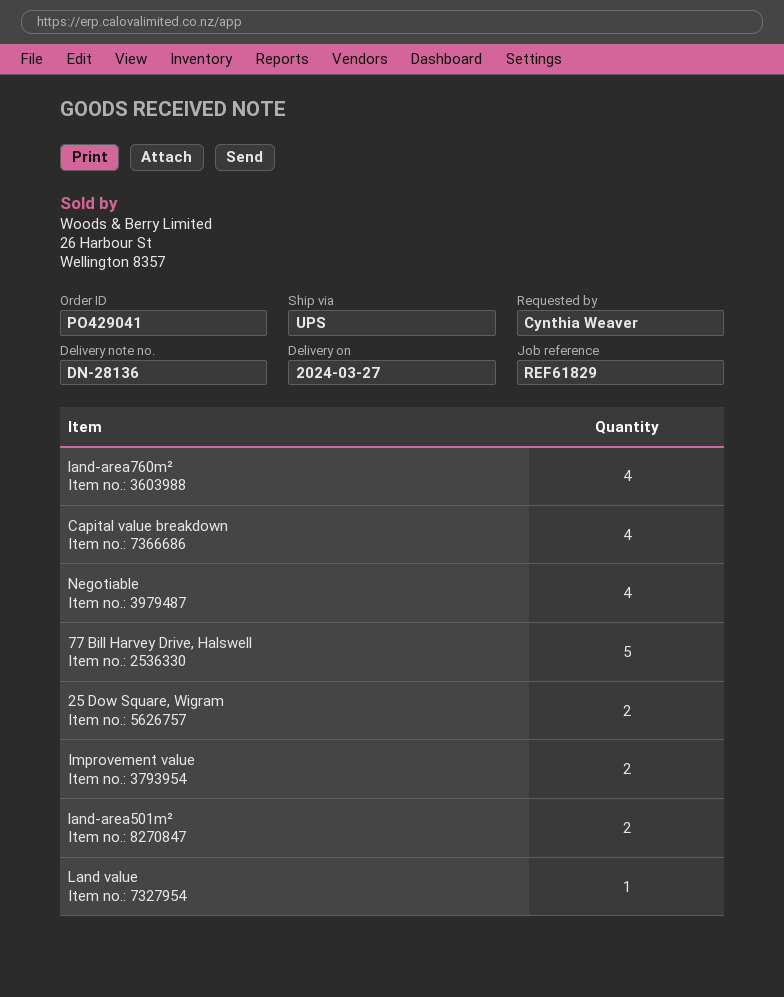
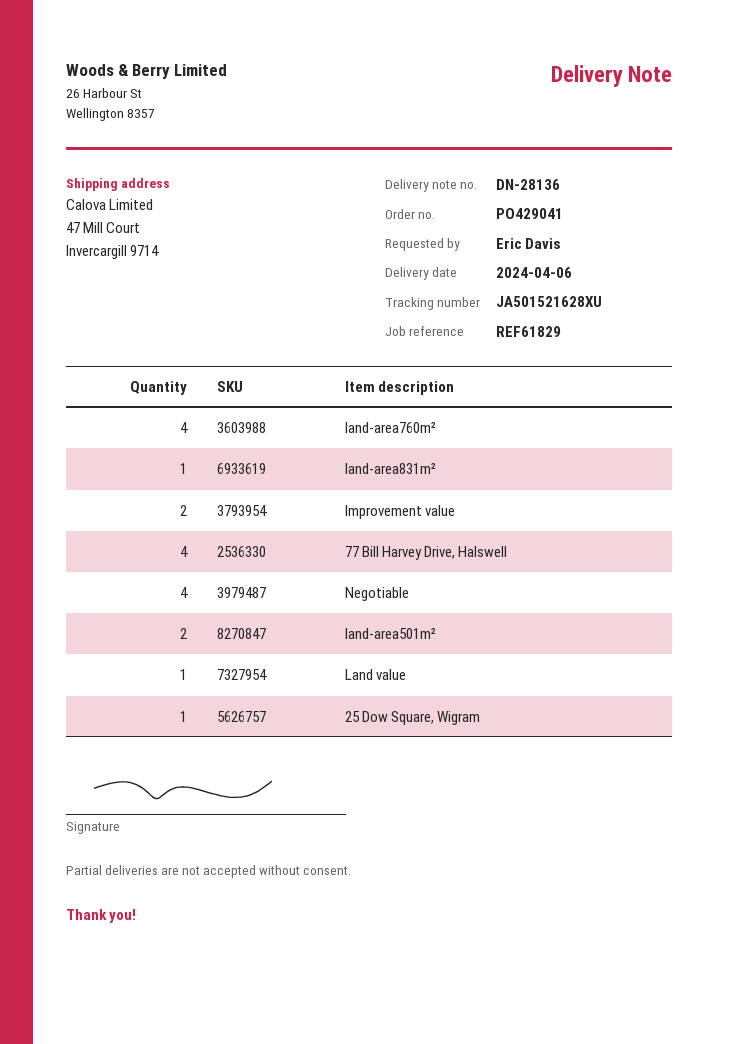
delivery date: 2024-03-27 -> 2024-04-06
ordered by: Cynthia Weaver -> Eric Davis
Capital value breakdown: 4 -> none
77 Bill Harvey Drive, Halswell: 5 -> 4
25 Dow Square, Wigram: 2 -> 1
land-area831m²: none -> 1

